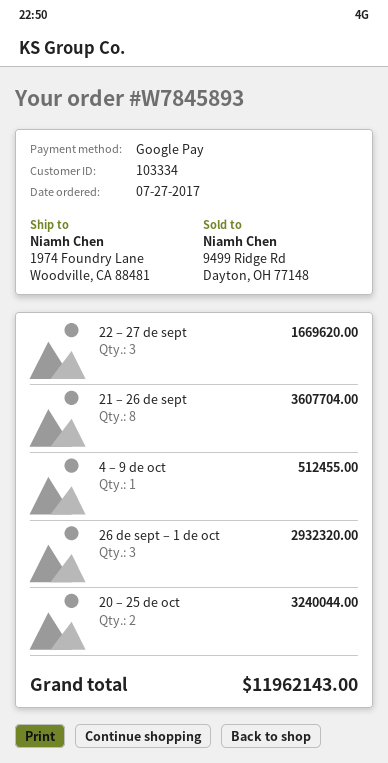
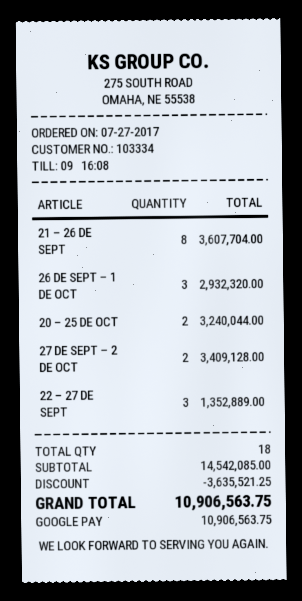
22 – 27 de sept: 3 for 1669620.00 -> 3 for 1352889.00
4 – 9 de oct: 1 for 512455.00 -> none
27 DE SEPT – 2 DE OCT: none -> 2 for 3409128.00
discount: none -> 3635521.25
total: 11962143.00 -> 10906563.75

